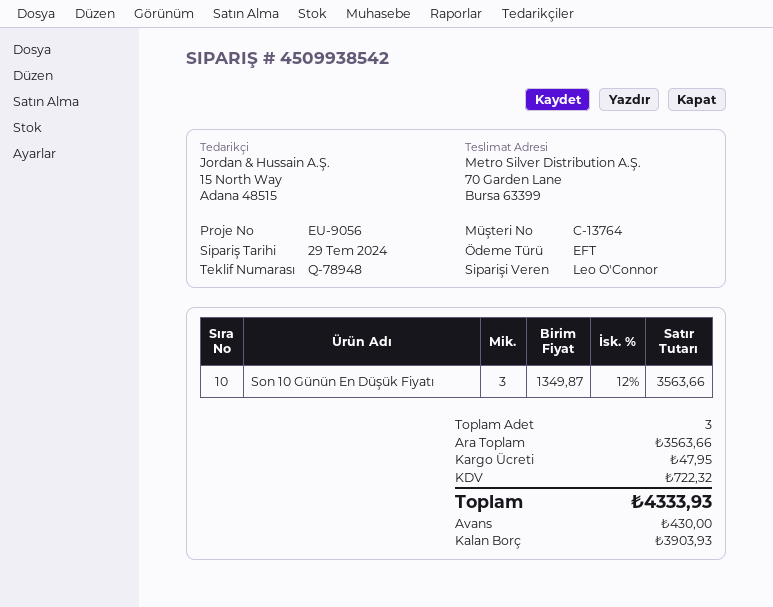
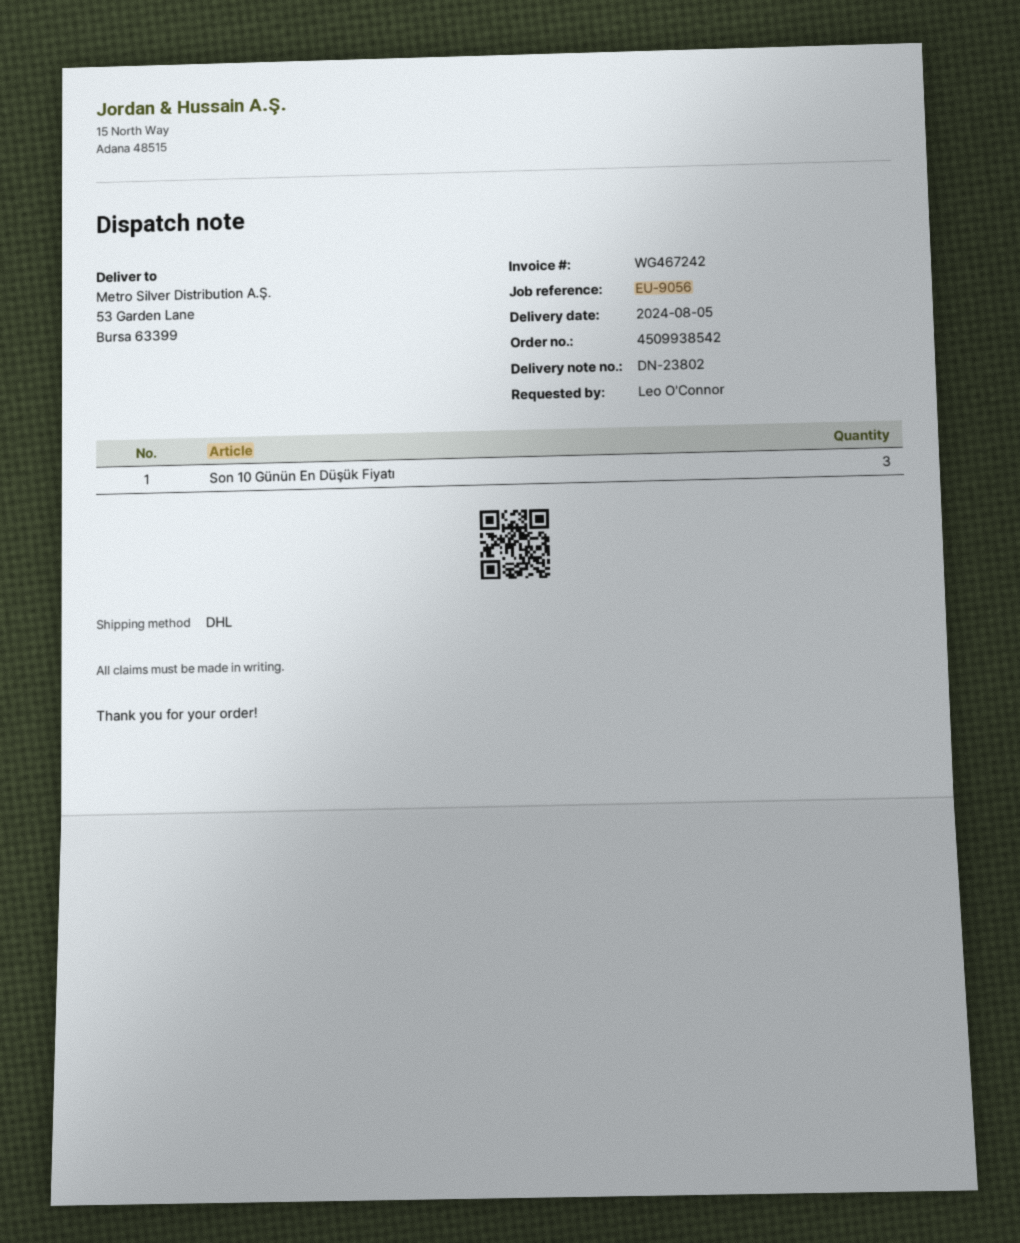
ship to: 70 Garden Lane, Bursa 63399 -> 53 Garden Lane, Bursa 63399

